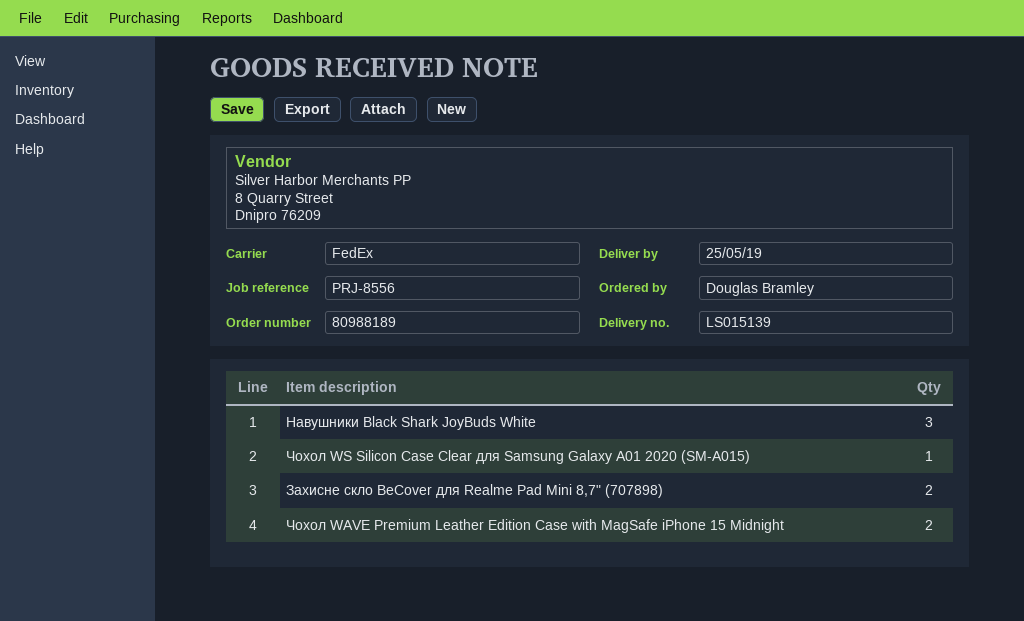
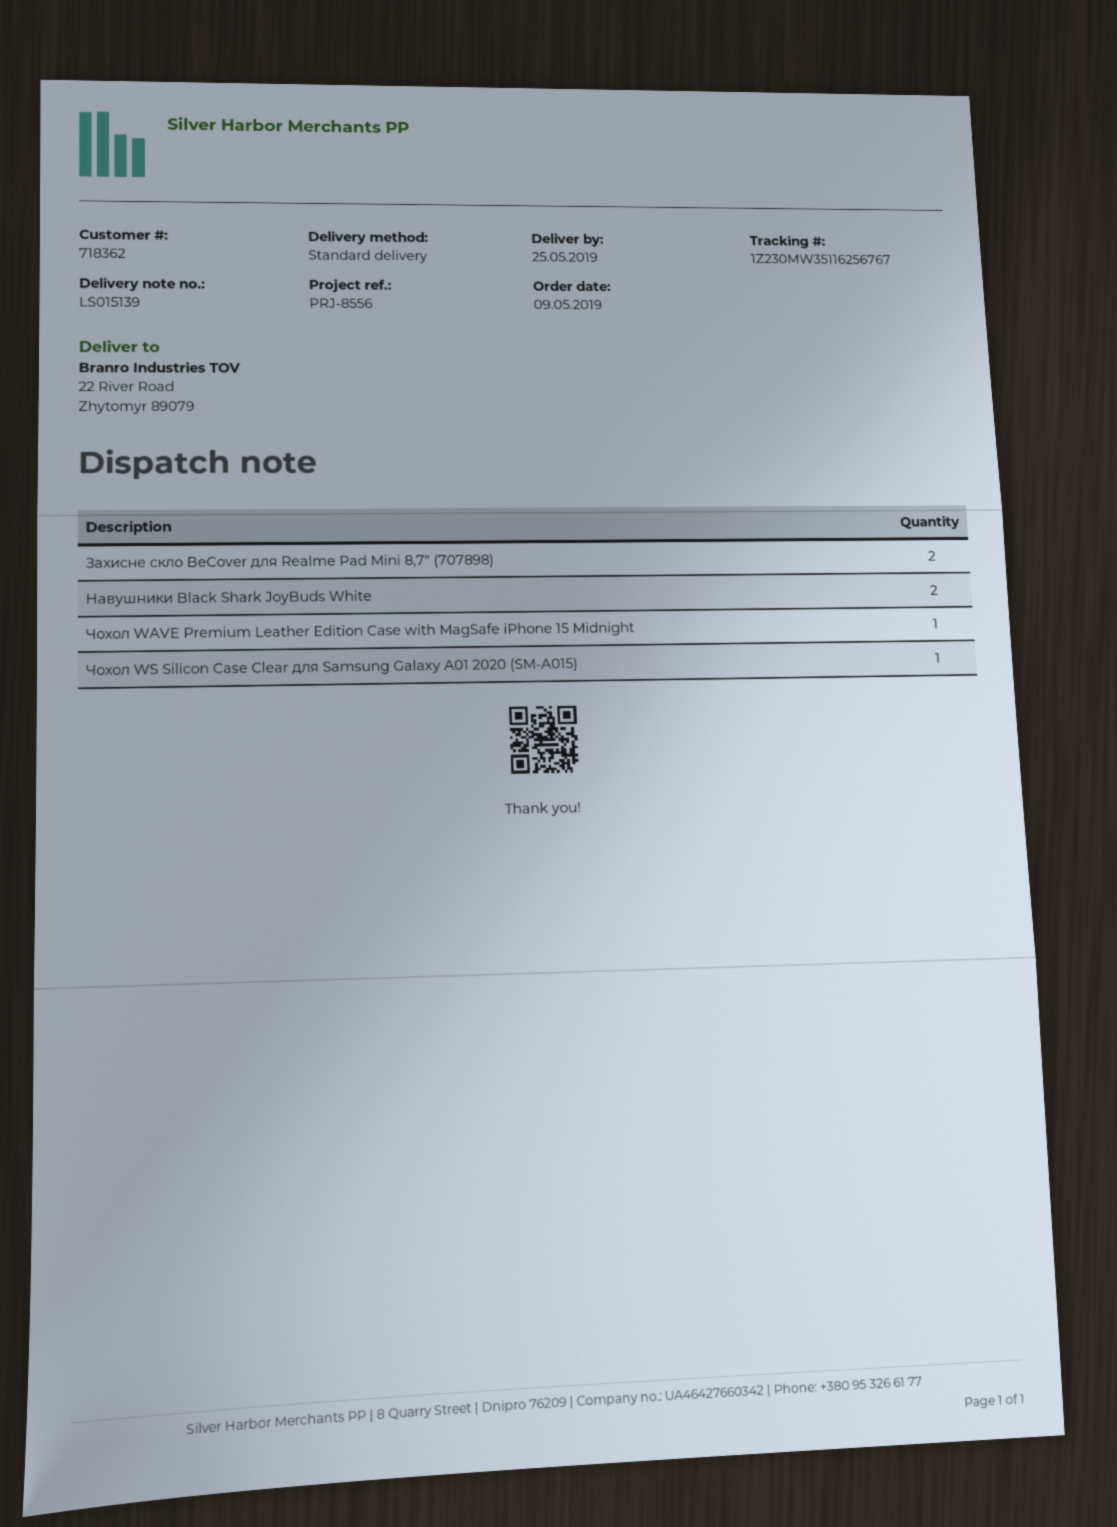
shipping method: FedEx -> standard
Навушники Black Shark JoyBuds White: 3 -> 2
Чохол WAVE Premium Leather Edition Case with MagSafe iPhone 15 Midnight: 2 -> 1

